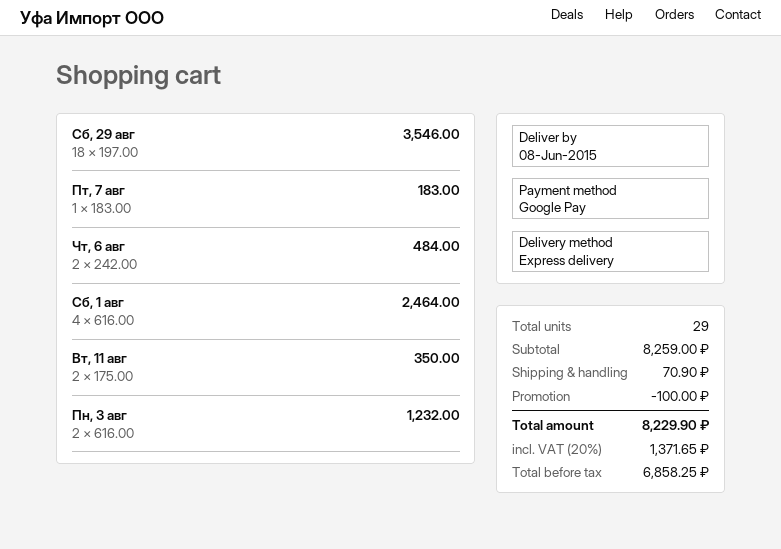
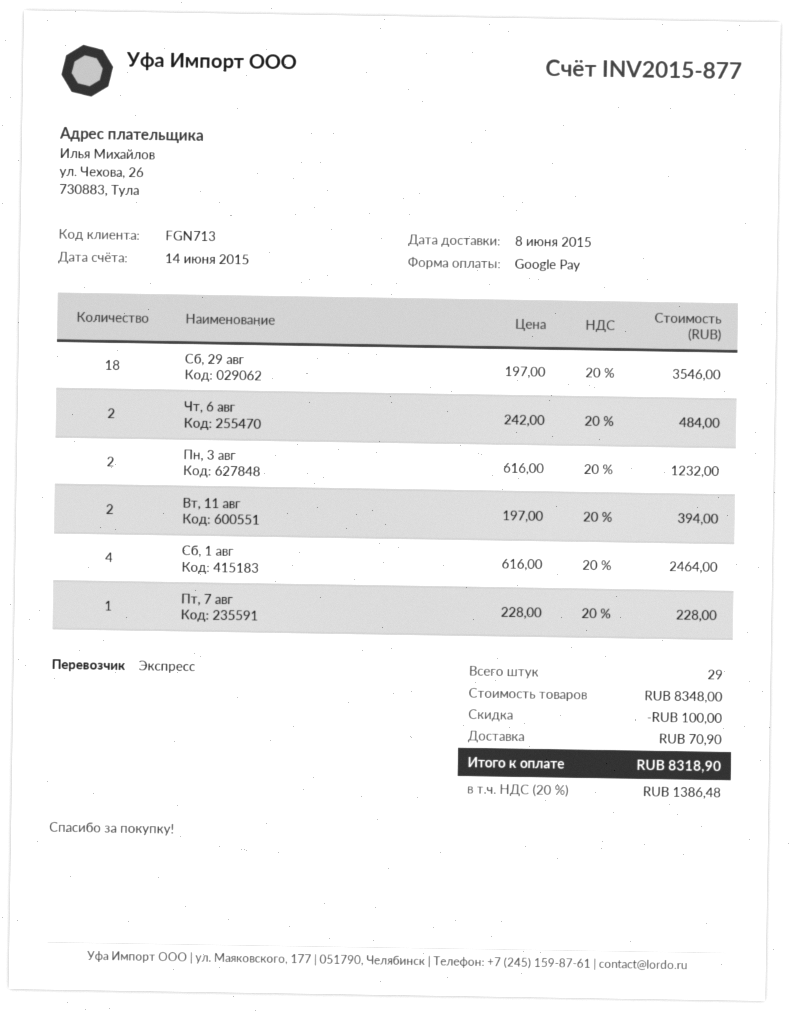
Пт, 7 авг: 1 x 183.00 = 183.00 -> 1 x 228.00 = 228.00
Вт, 11 авг: 2 x 175.00 = 350.00 -> 2 x 197.00 = 394.00
subtotal: 8259.00 -> 8348.00
tax: 20% = 1371.65 -> 20% = 1386.48
total: 8229.90 -> 8318.90

